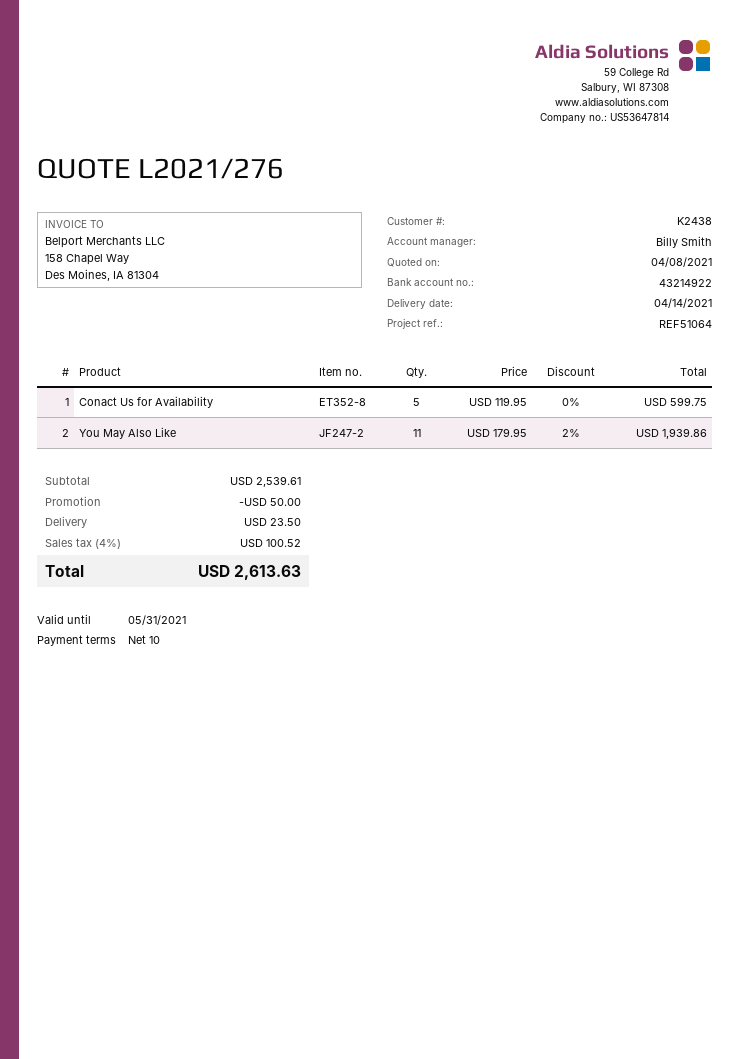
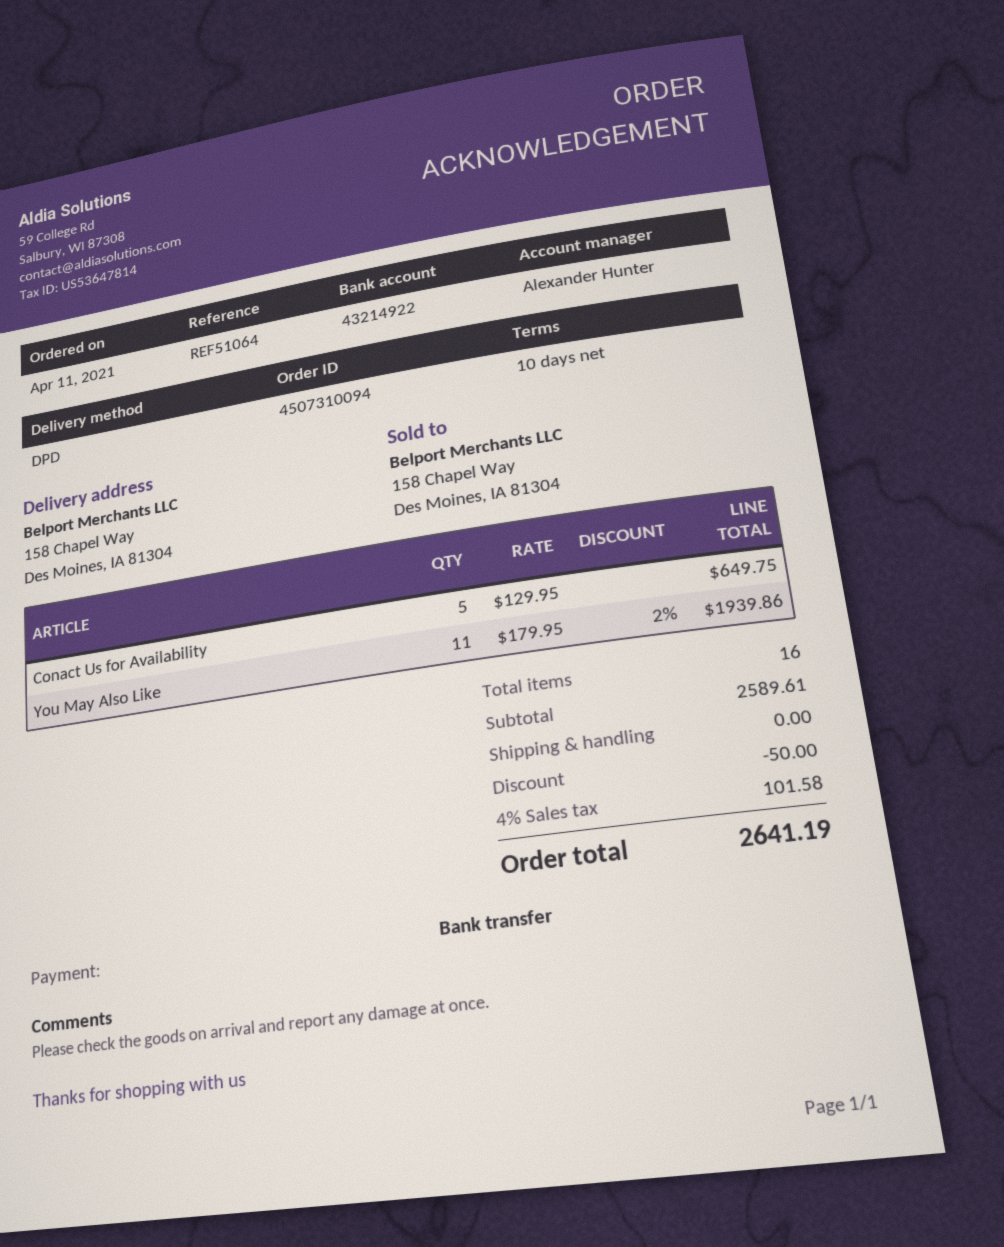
sales rep: Billy Smith -> Alexander Hunter
Conact Us for Availability: 5 x 119.95 = 599.75 -> 5 x 129.95 = 649.75
subtotal: 2539.61 -> 2589.61
shipping: 23.50 -> 0.00
tax: 4% = 100.52 -> 4% = 101.58
total: 2613.63 -> 2641.19

